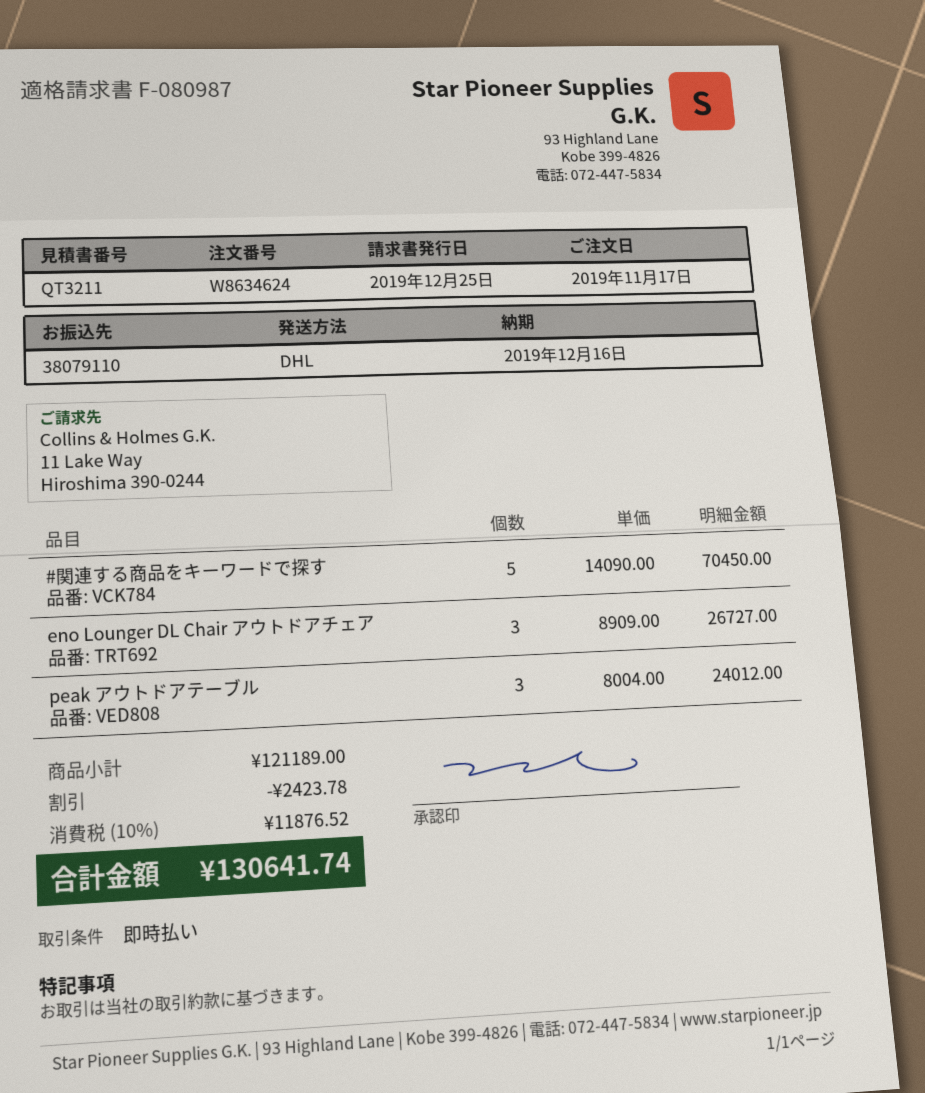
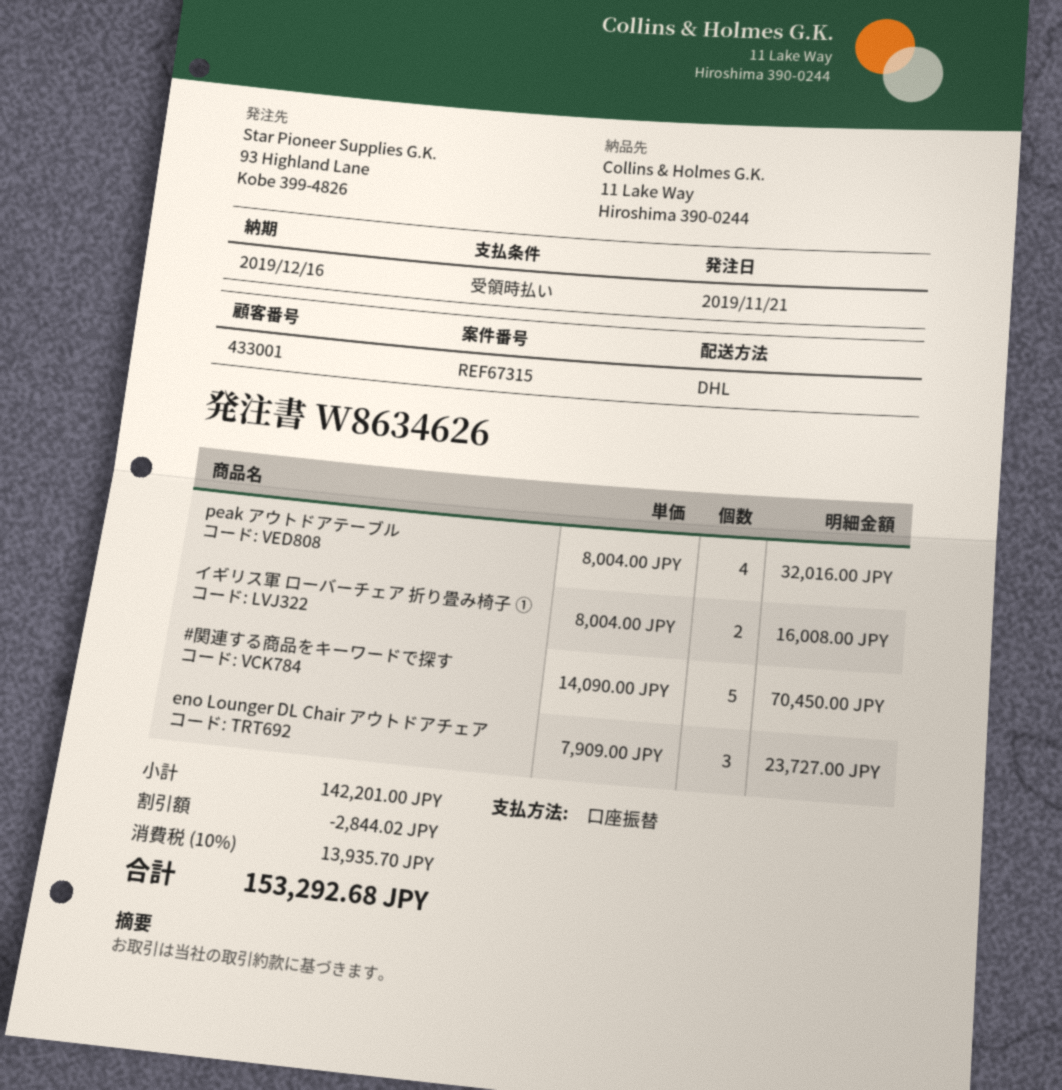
order number: W8634624 -> W8634626
order date: 2019-11-17 -> 2019-11-21
eno Lounger DL Chair アウトドアチェア: 3 x 8909.00 = 26727.00 -> 3 x 7909.00 = 23727.00
peak アウトドアテーブル: 3 x 8004.00 = 24012.00 -> 4 x 8004.00 = 32016.00
イギリス軍 ローバーチェア 折り畳み椅子 ①: none -> 2 x 8004.00 = 16008.00
subtotal: 121189.00 -> 142201.00
discount: 2423.78 -> 2844.02
tax: 10% = 11876.52 -> 10% = 13935.70
total: 130641.74 -> 153292.68

